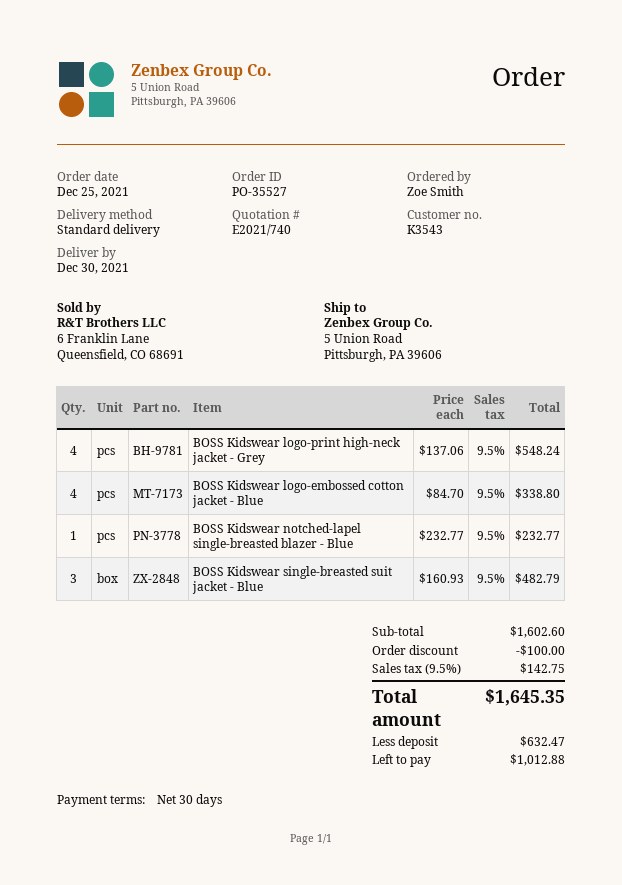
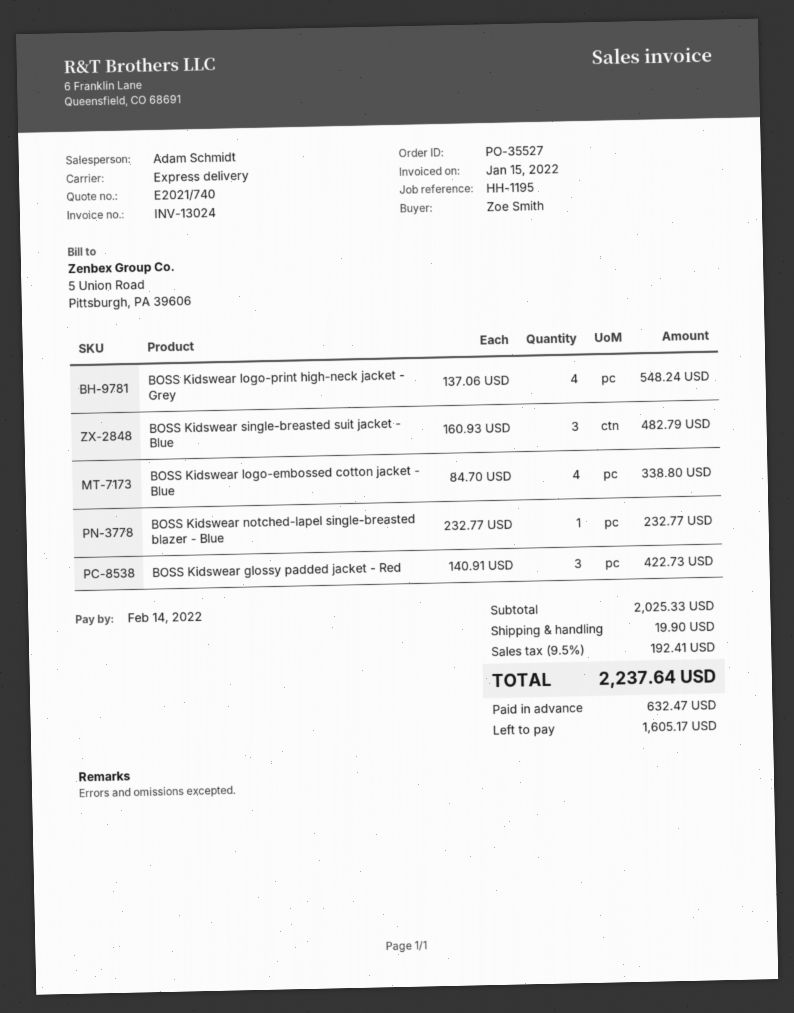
shipping method: standard -> express
BOSS Kidswear glossy padded jacket - Red: none -> 3 x 140.91 = 422.73
subtotal: 1602.60 -> 2025.33
discount: 100.00 -> none
shipping: none -> 19.90
tax: 9.5% = 142.75 -> 9.5% = 192.41
total: 1645.35 -> 2237.64
balance: 1012.88 -> 1605.17

